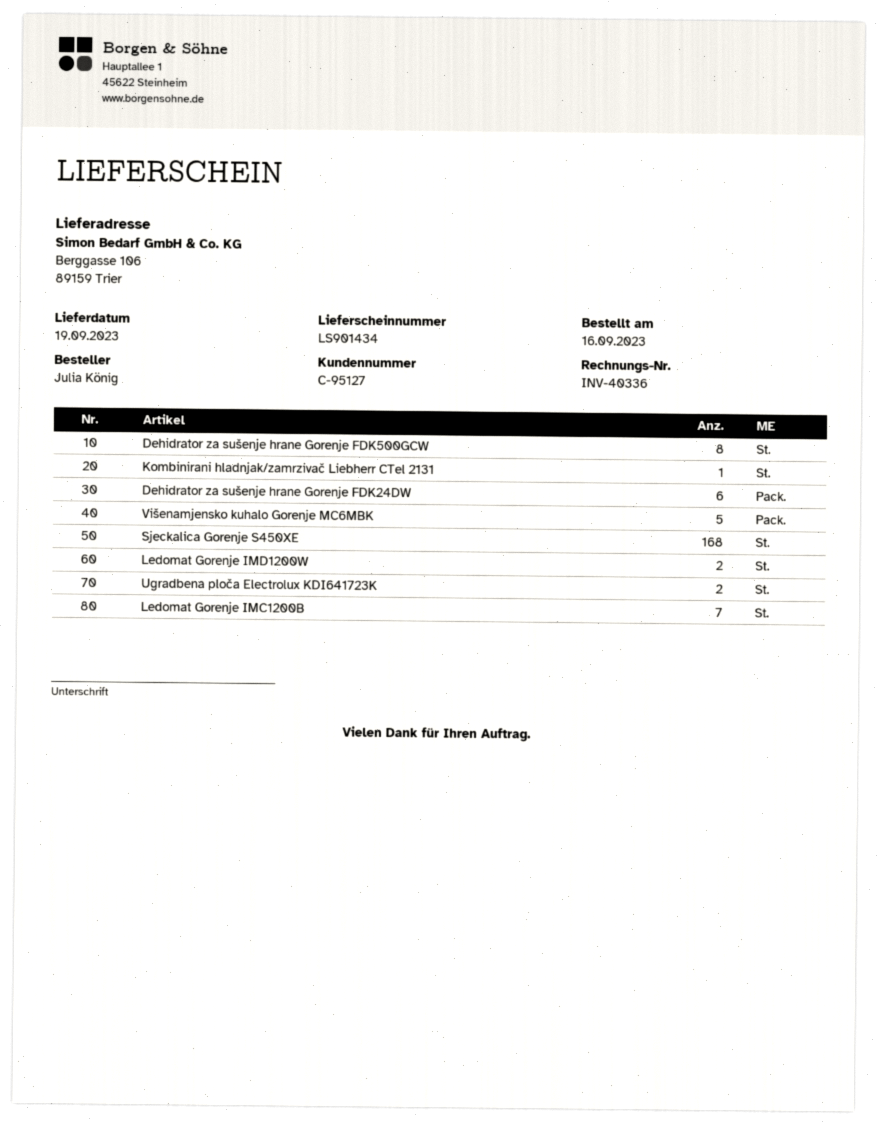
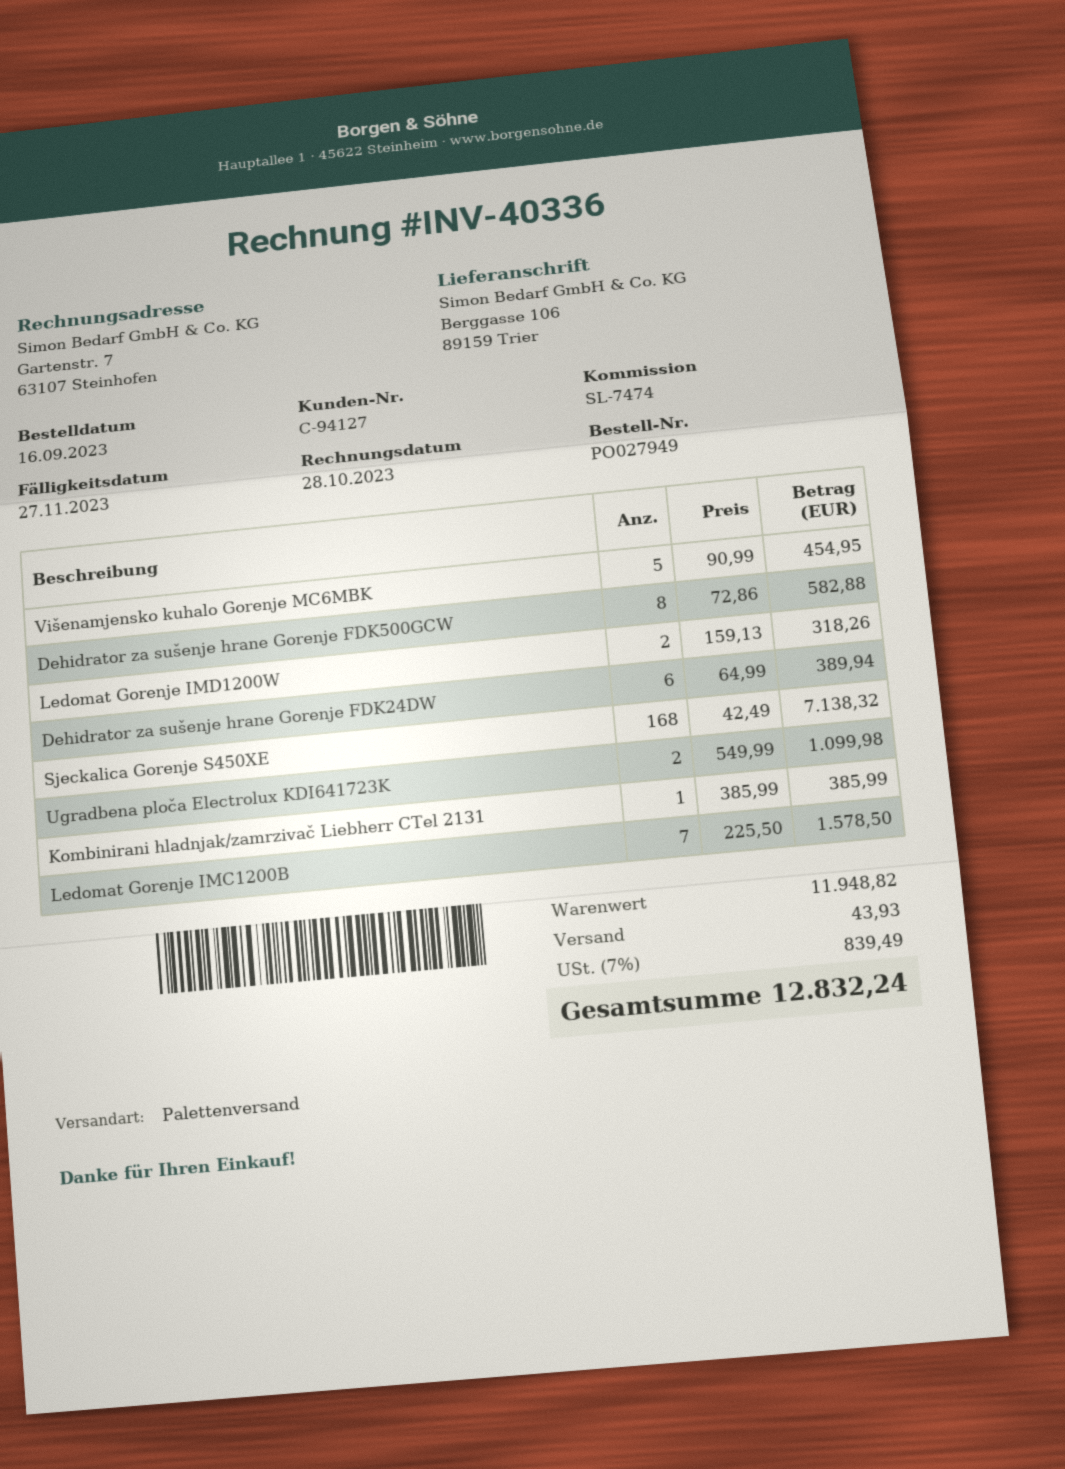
customer number: C-95127 -> C-94127

